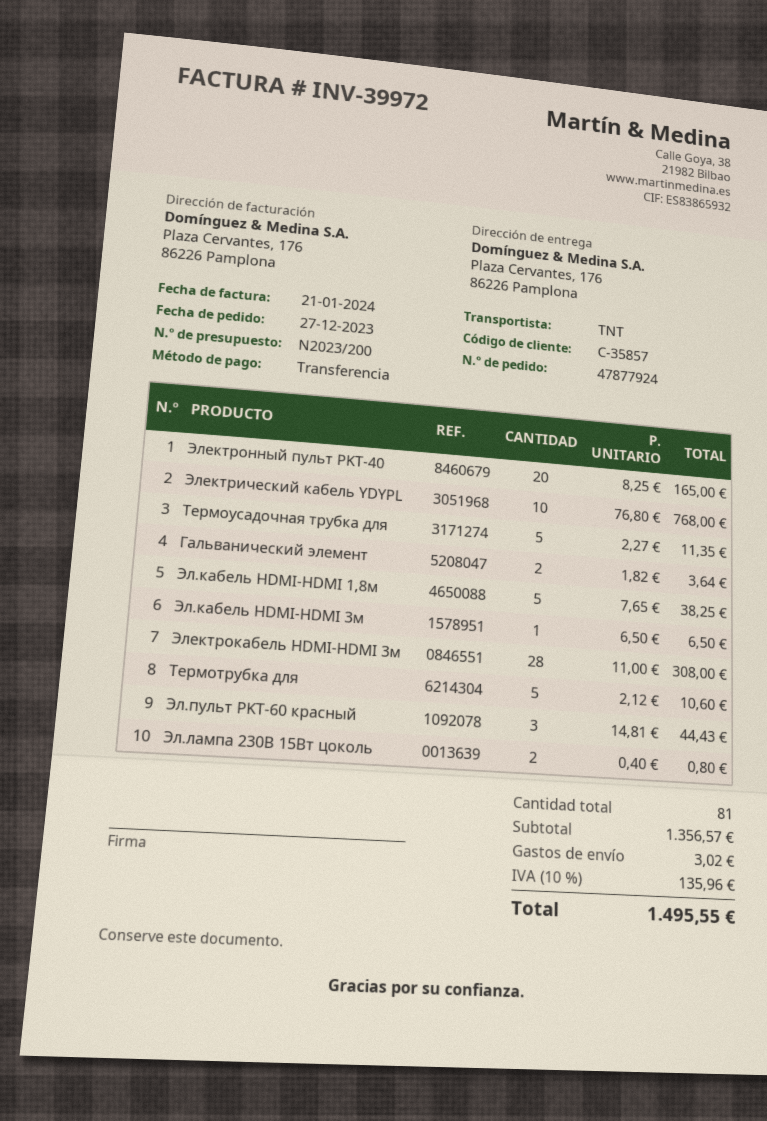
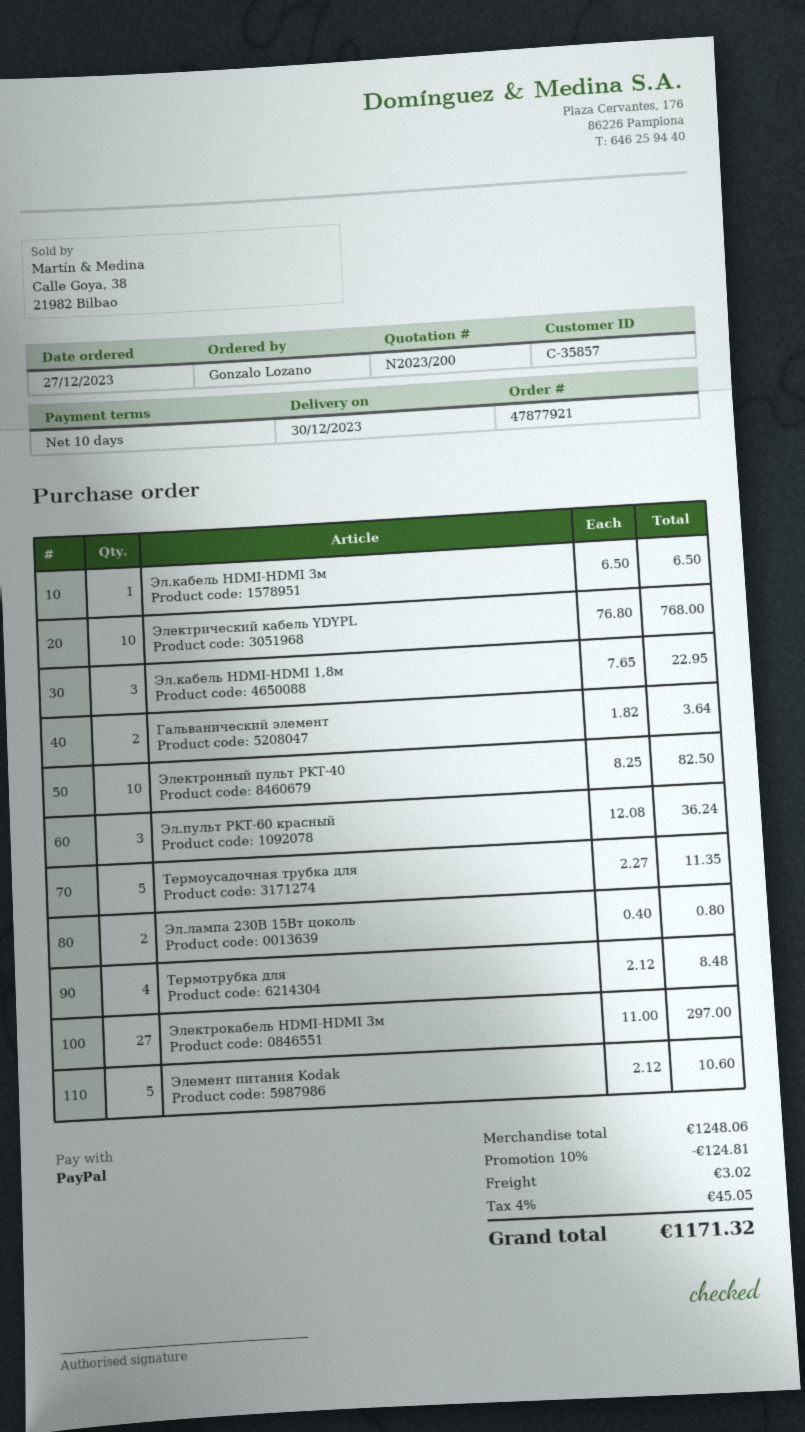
order number: 47877924 -> 47877921
payment method: bank transfer -> PayPal
Электронный пульт PKT-40: 20 x 8.25 = 165.00 -> 10 x 8.25 = 82.50
Эл.кабель HDMI-HDMI 1,8м: 5 x 7.65 = 38.25 -> 3 x 7.65 = 22.95
Электрокабель HDMI-HDMI 3м: 28 x 11.00 = 308.00 -> 27 x 11.00 = 297.00
Термотрубка для: 5 x 2.12 = 10.60 -> 4 x 2.12 = 8.48
Эл.пульт PKT-60 красный: 3 x 14.81 = 44.43 -> 3 x 12.08 = 36.24
Элемент питания Kodak: none -> 5 x 2.12 = 10.60
subtotal: 1356.57 -> 1248.06
discount: none -> 10% = 124.81
tax: 10% = 135.96 -> 4% = 45.05
total: 1495.55 -> 1171.32

